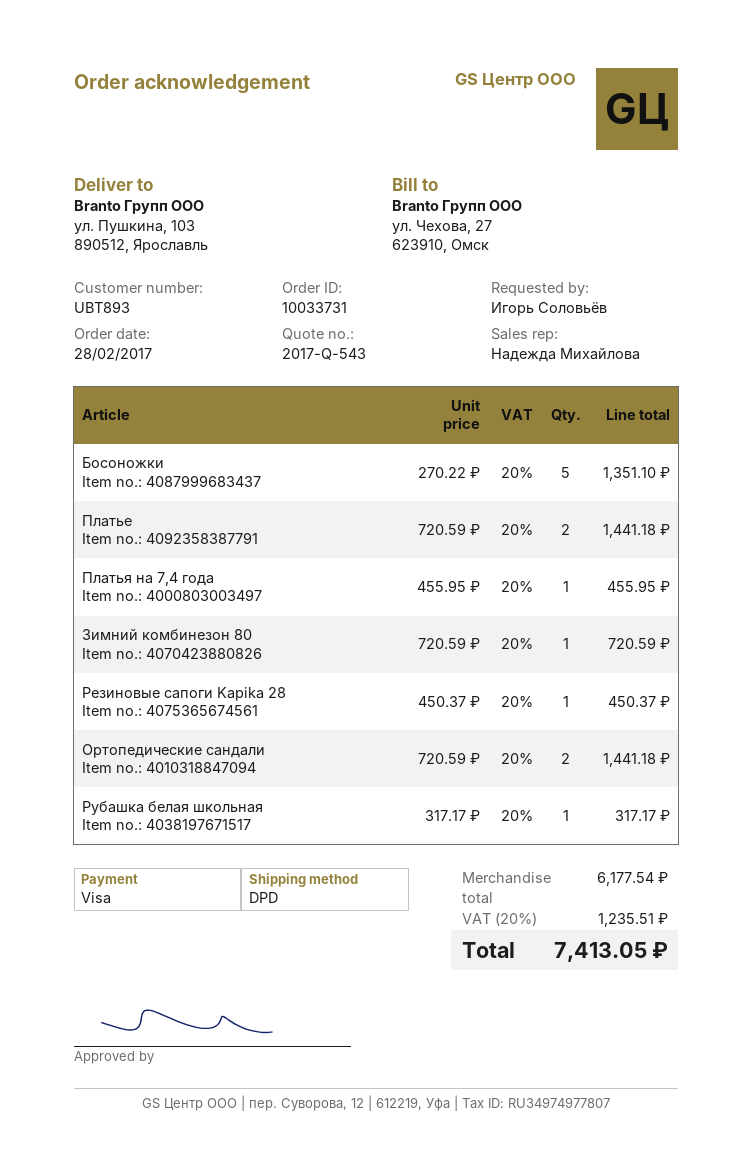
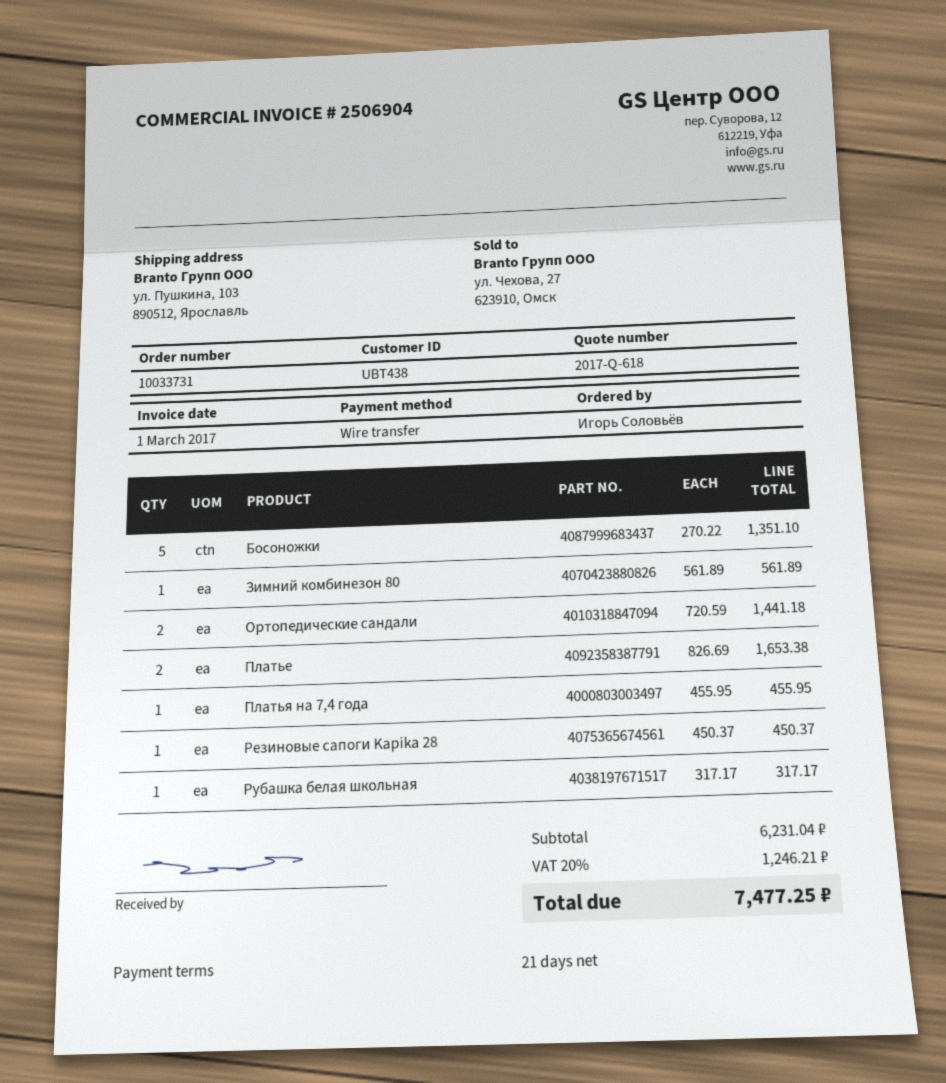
quote number: 2017-Q-543 -> 2017-Q-618
customer number: UBT893 -> UBT438
payment method: Visa -> bank transfer
Платье: 2 x 720.59 = 1441.18 -> 2 x 826.69 = 1653.38
Зимний комбинезон 80: 1 x 720.59 = 720.59 -> 1 x 561.89 = 561.89
subtotal: 6177.54 -> 6231.04
tax: 20% = 1235.51 -> 20% = 1246.21
total: 7413.05 -> 7477.25

